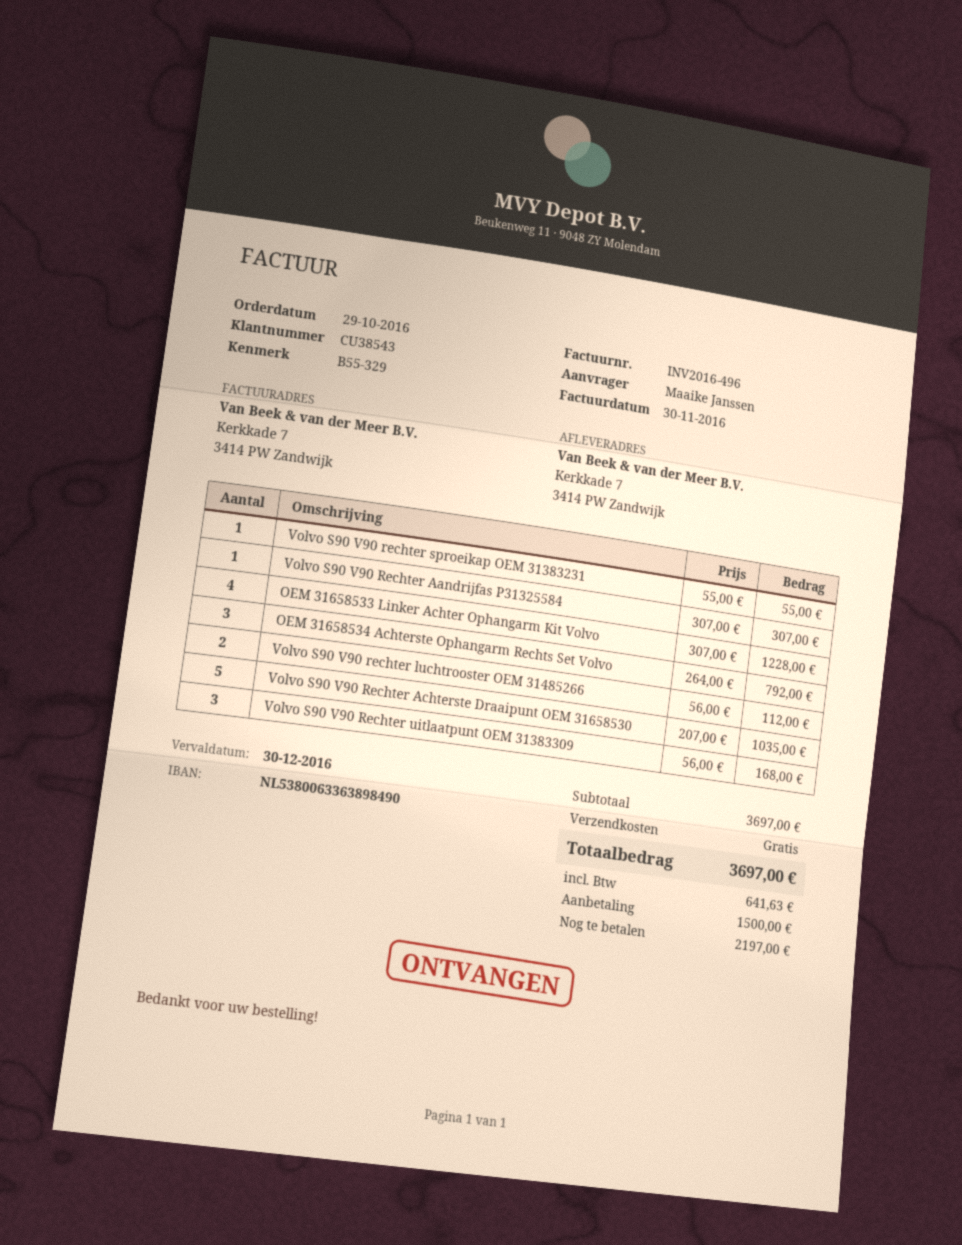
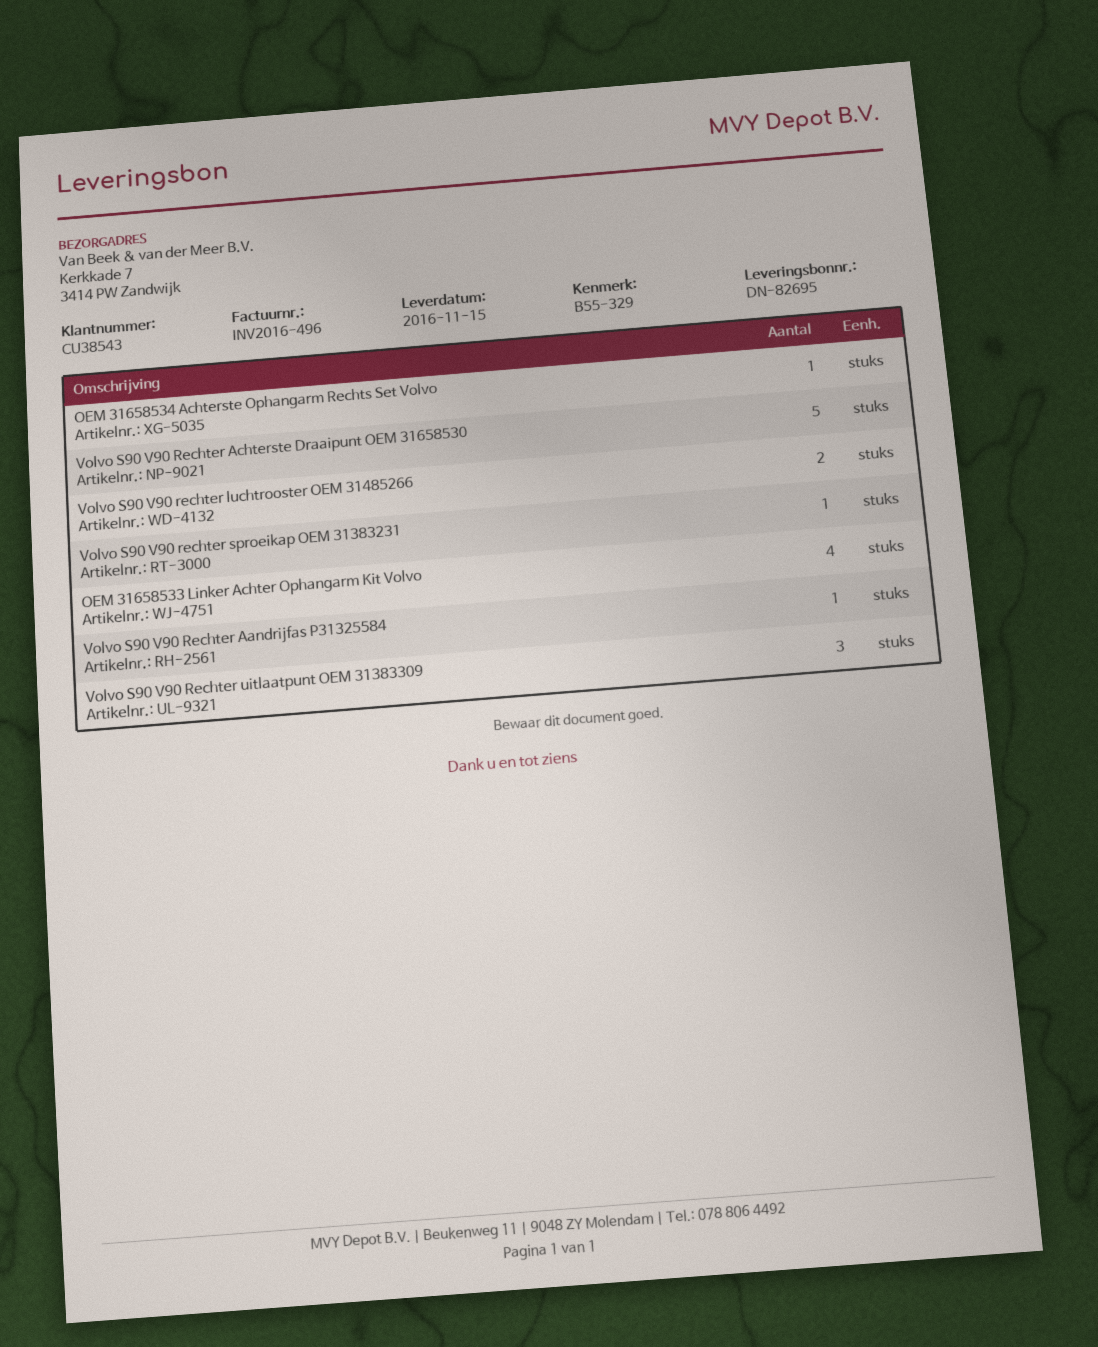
OEM 31658534 Achterste Ophangarm Rechts Set Volvo: 3 -> 1

